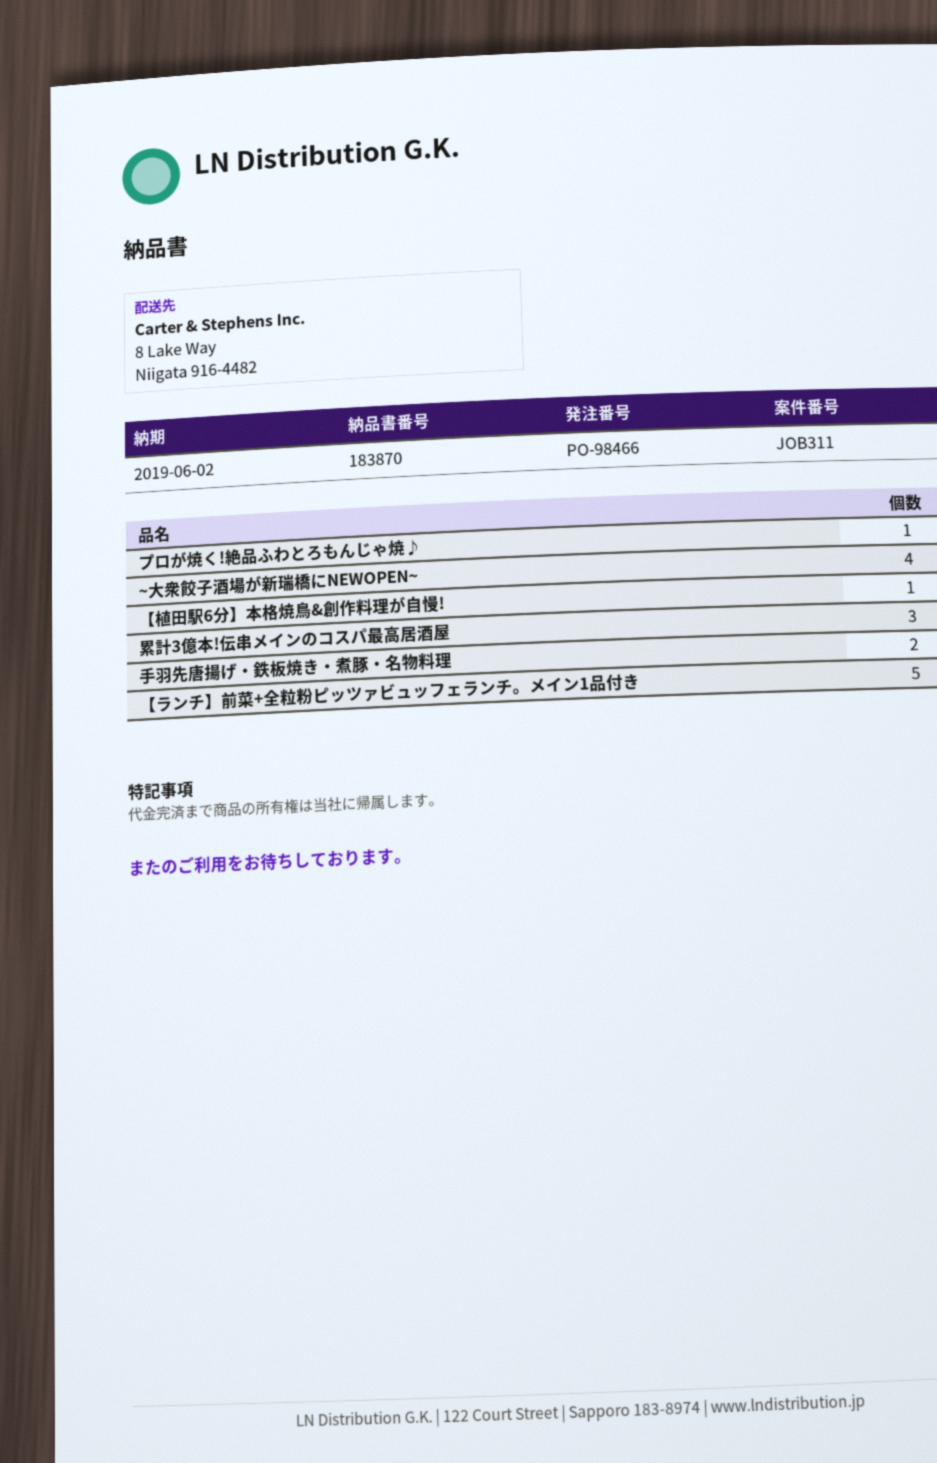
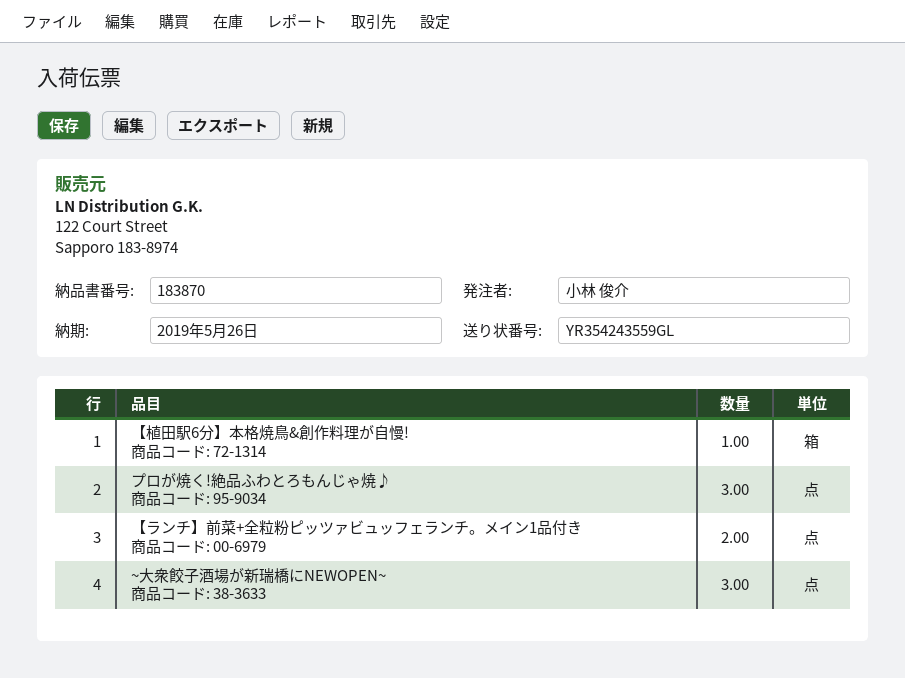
delivery date: 2019-06-02 -> 2019-05-26
プロが焼く!絶品ふわとろもんじゃ焼♪: 1 -> 3
~大衆餃子酒場が新瑞橋にNEWOPEN~: 4 -> 3
累計3億本!伝串メインのコスパ最高居酒屋: 3 -> none
手羽先唐揚げ・鉄板焼き・煮豚・名物料理: 2 -> none
【ランチ】前菜+全粒粉ピッツァビュッフェランチ。メイン1品付き: 5 -> 2

